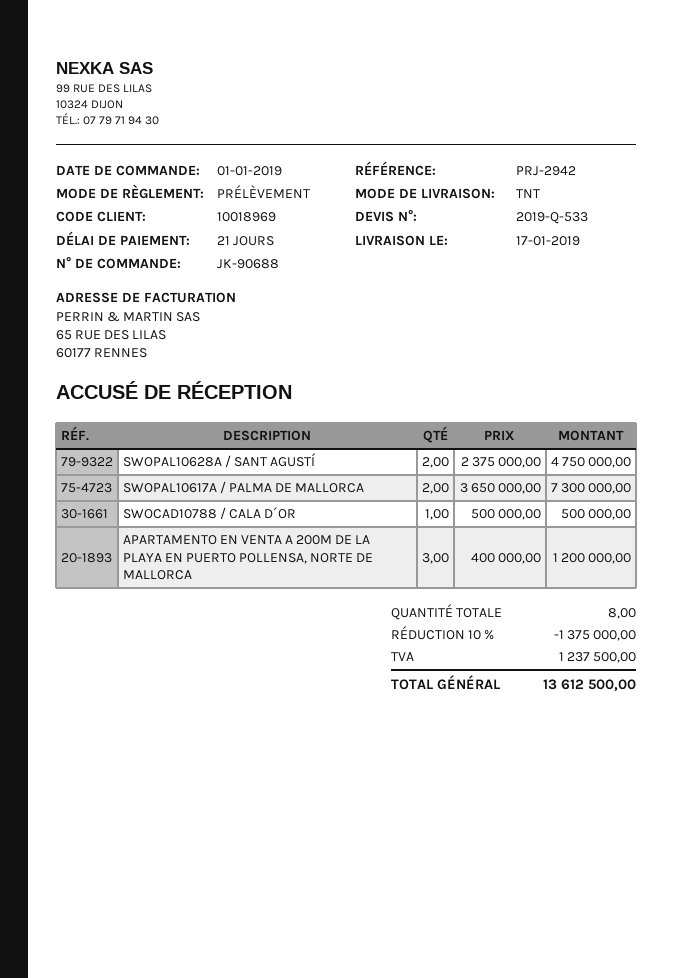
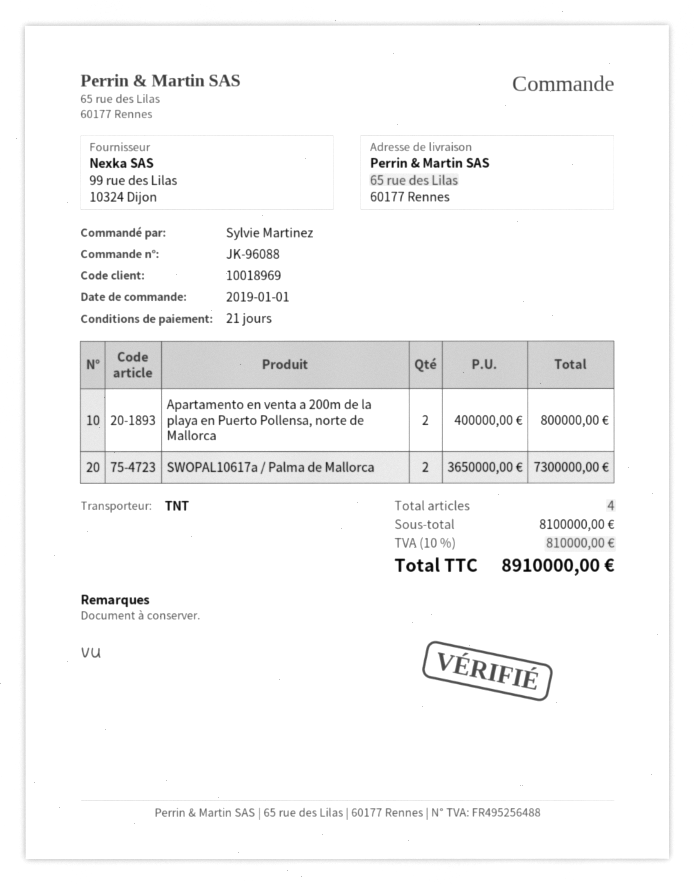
order number: JK-90688 -> JK-96088
SWOPAL10628A / SANT AGUSTÍ: 2 x 2375000.00 = 4750000.00 -> none
SWOCAD10788 / CALA D´OR: 1 x 500000.00 = 500000.00 -> none
APARTAMENTO EN VENTA A 200M DE LA PLAYA EN PUERTO POLLENSA, NORTE DE MALLORCA: 3 x 400000.00 = 1200000.00 -> 2 x 400000.00 = 800000.00
total quantity: 8 -> 4
discount: 10% = 1375000.00 -> none
tax: 1237500.00 -> 810000.00
total: 13612500.00 -> 8910000.00

